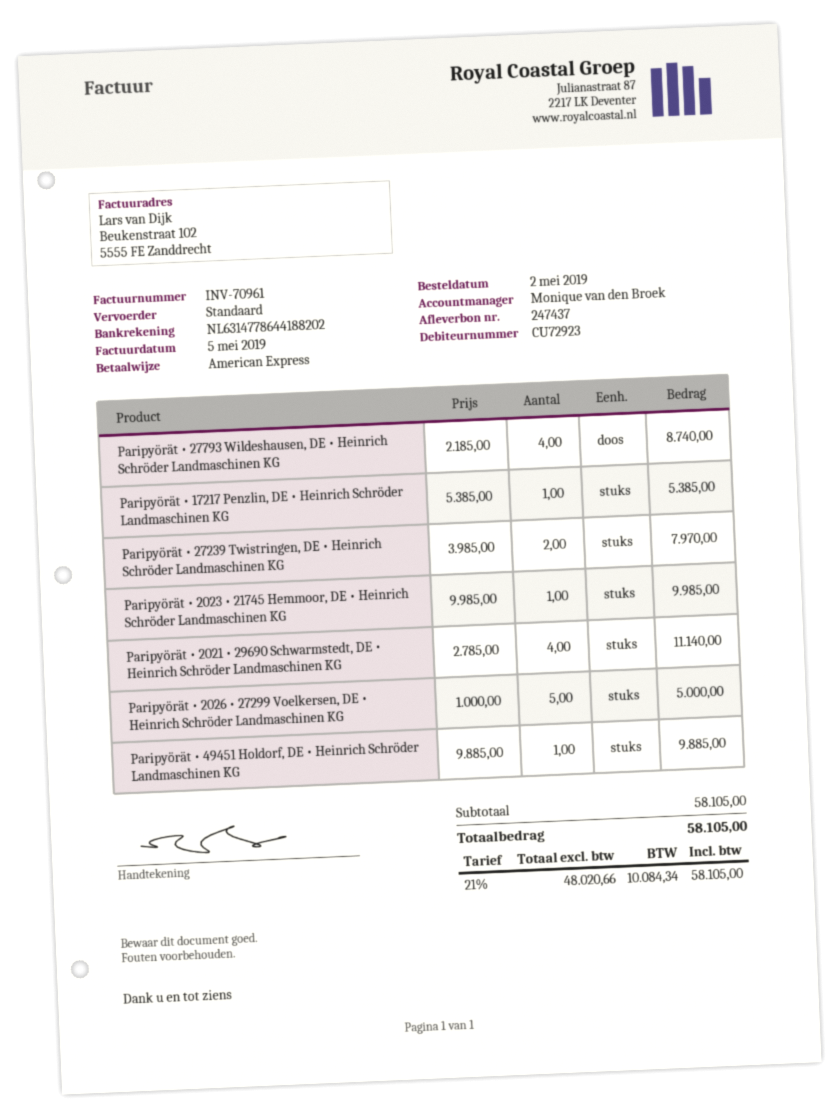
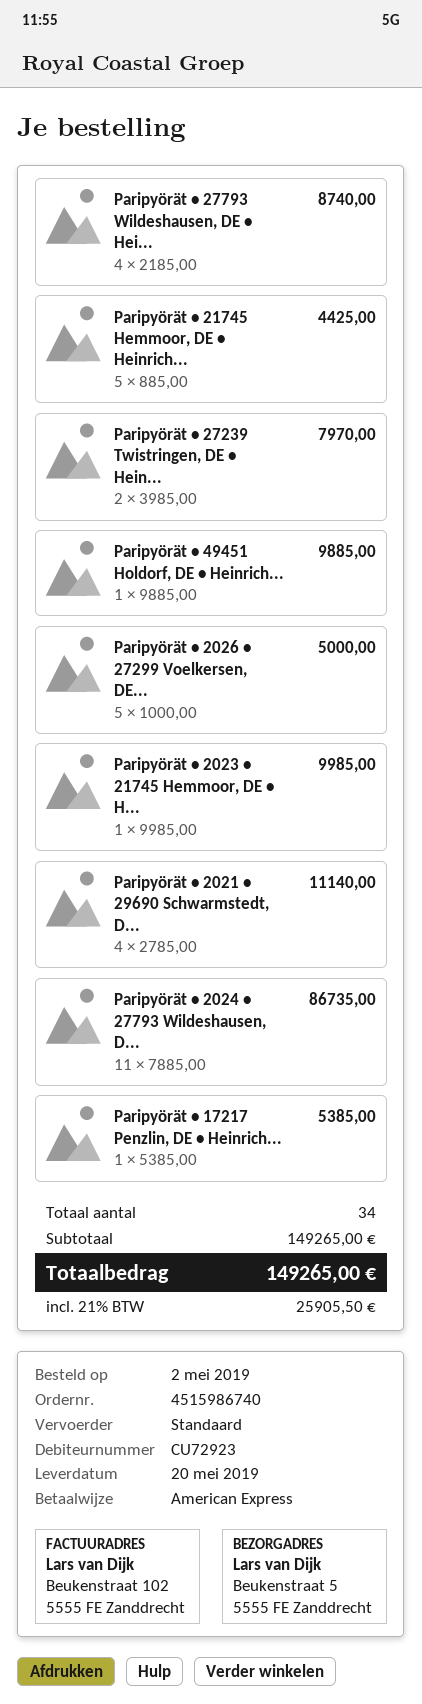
Paripyörät • 21745 Hemmoor, DE • Heinrich...: none -> 5 x 885.00 = 4425.00
Paripyörät • 2024 • 27793 Wildeshausen, D...: none -> 11 x 7885.00 = 86735.00
subtotal: 58105.00 -> 149265.00
tax: 21% = 10084.34 -> 21% = 25905.50
total: 58105.00 -> 149265.00

